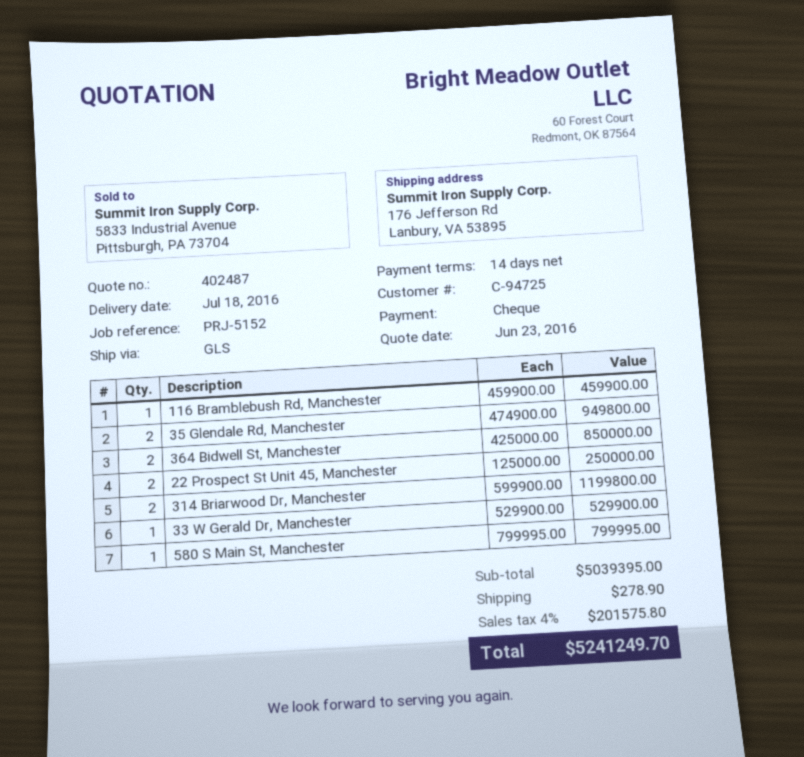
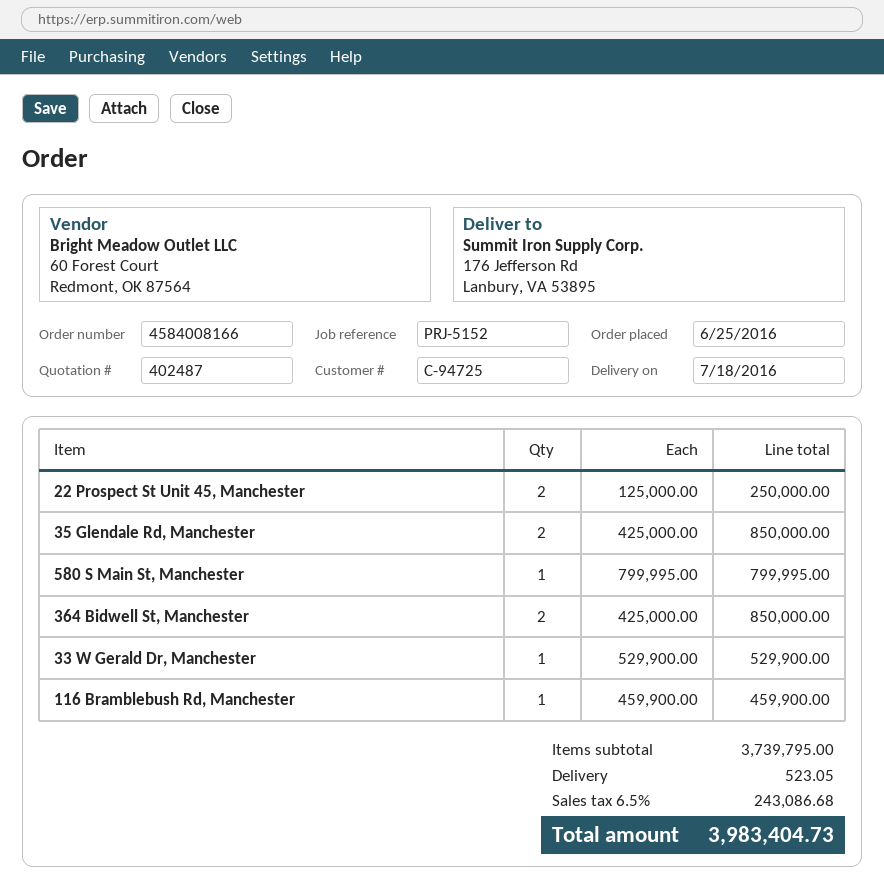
35 Glendale Rd, Manchester: 2 x 474900.00 = 949800.00 -> 2 x 425000.00 = 850000.00
314 Briarwood Dr, Manchester: 2 x 599900.00 = 1199800.00 -> none
subtotal: 5039395.00 -> 3739795.00
shipping: 278.90 -> 523.05
tax: 4% = 201575.80 -> 6.5% = 243086.68
total: 5241249.70 -> 3983404.73

